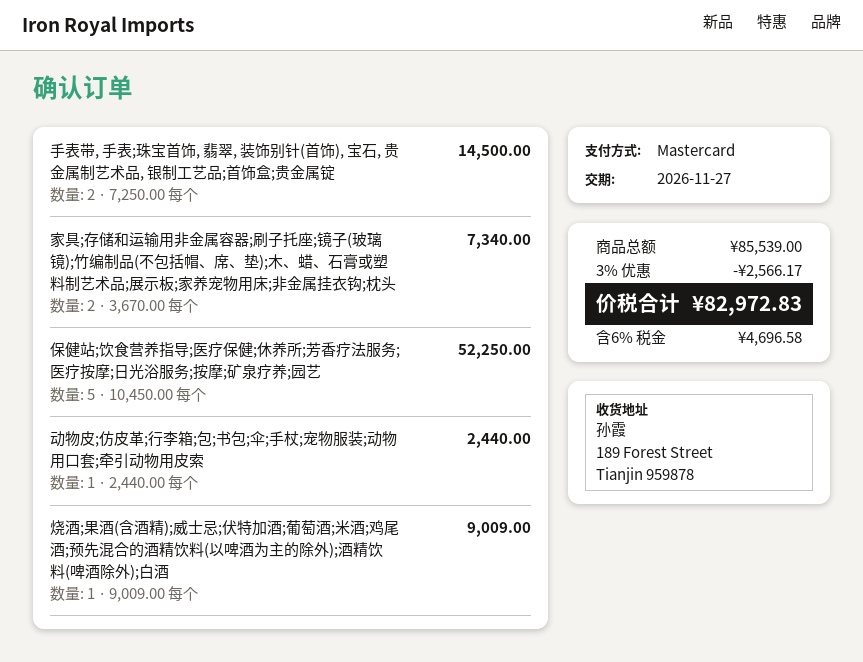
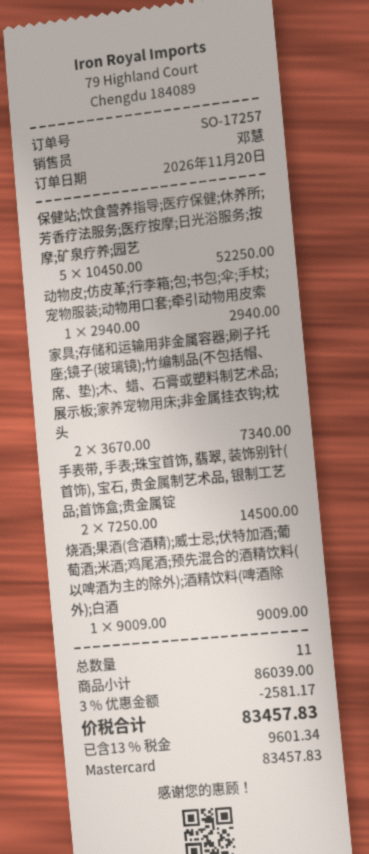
动物皮;仿皮革;行李箱;包;书包;伞;手杖;宠物服装;动物用口套;牵引动物用皮索: 1 x 2440.00 = 2440.00 -> 1 x 2940.00 = 2940.00
subtotal: 85539.00 -> 86039.00
discount: 3% = 2566.17 -> 3% = 2581.17
tax: 6% = 4696.58 -> 13% = 9601.34
total: 82972.83 -> 83457.83

